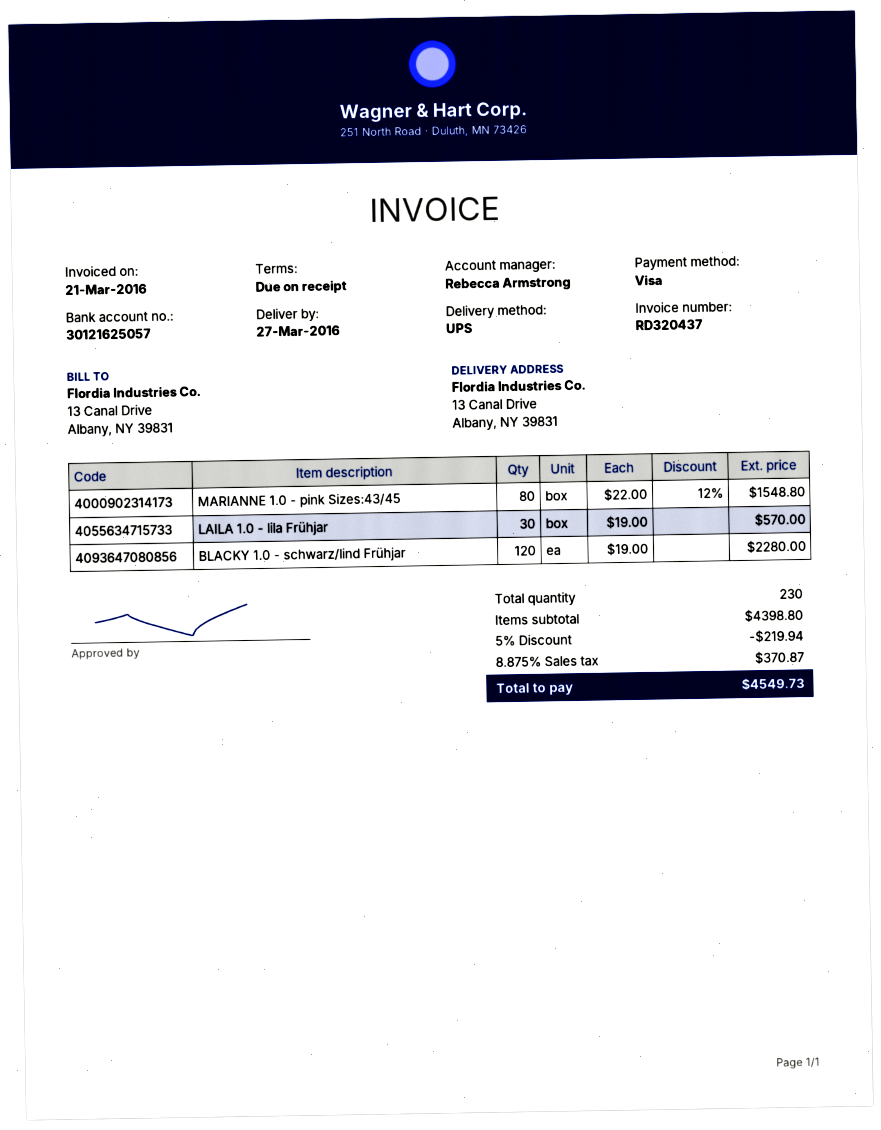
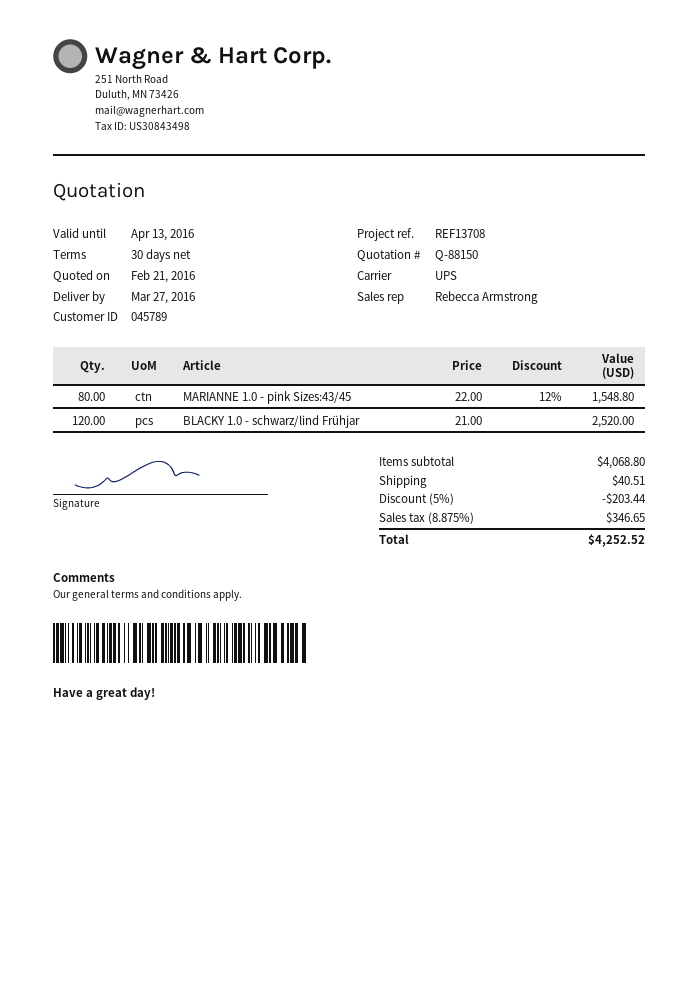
payment terms: on receipt -> 30 days
LAILA 1.0 - lila Frühjar: 30 x 19.00 = 570.00 -> none
BLACKY 1.0 - schwarz/lind Frühjar: 120 x 19.00 = 2280.00 -> 120 x 21.00 = 2520.00
subtotal: 4398.80 -> 4068.80
discount: 5% = 219.94 -> 5% = 203.44
shipping: none -> 40.51
tax: 8.875% = 370.87 -> 8.875% = 346.65
total: 4549.73 -> 4252.52

